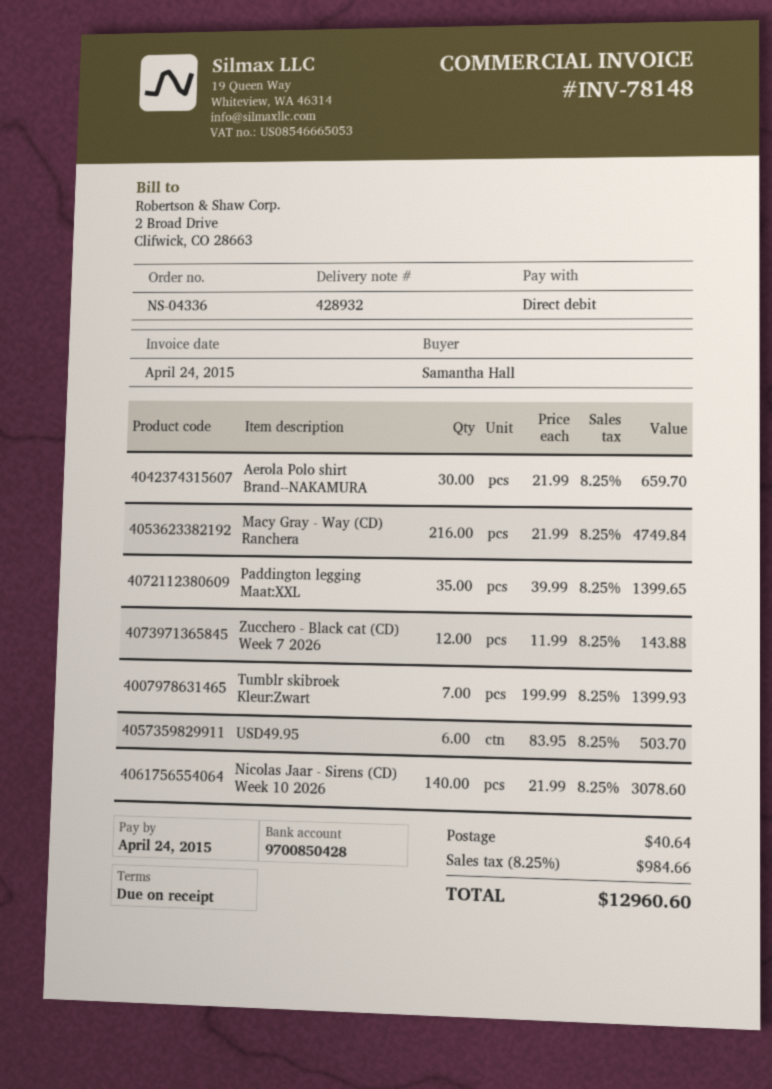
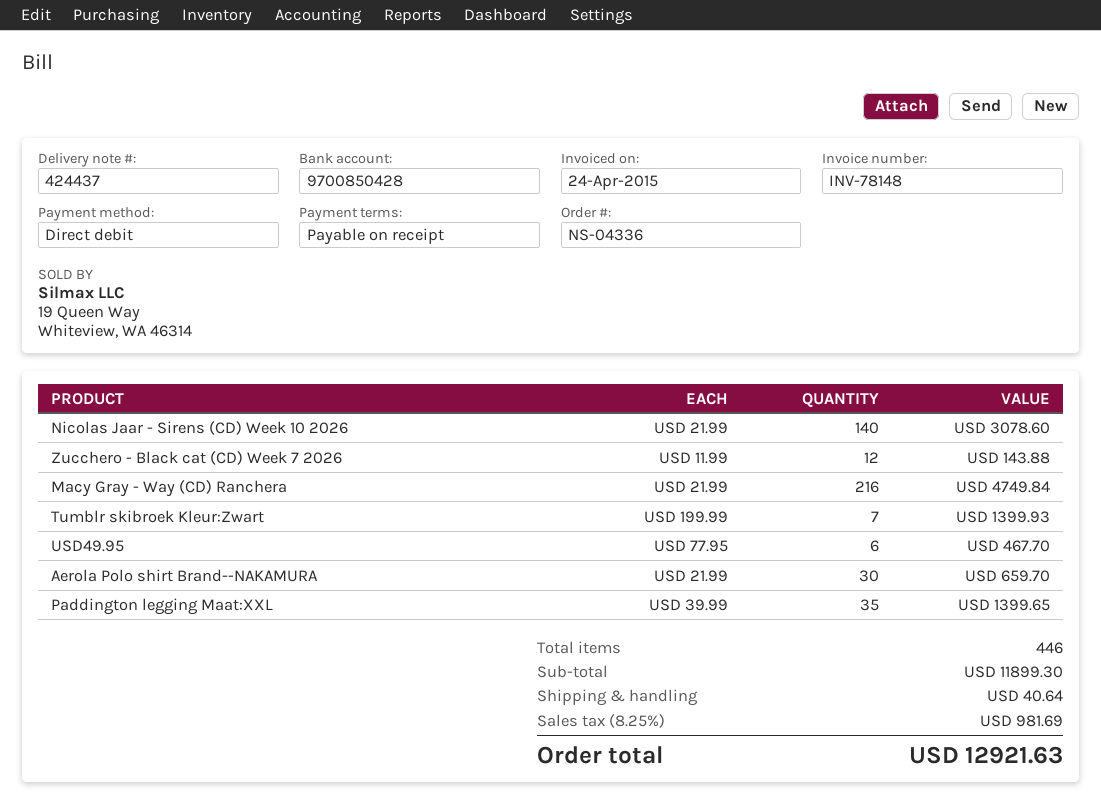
delivery note number: 428932 -> 424437
USD49.95: 6 x 83.95 = 503.70 -> 6 x 77.95 = 467.70
tax: 8.25% = 984.66 -> 8.25% = 981.69
total: 12960.60 -> 12921.63

